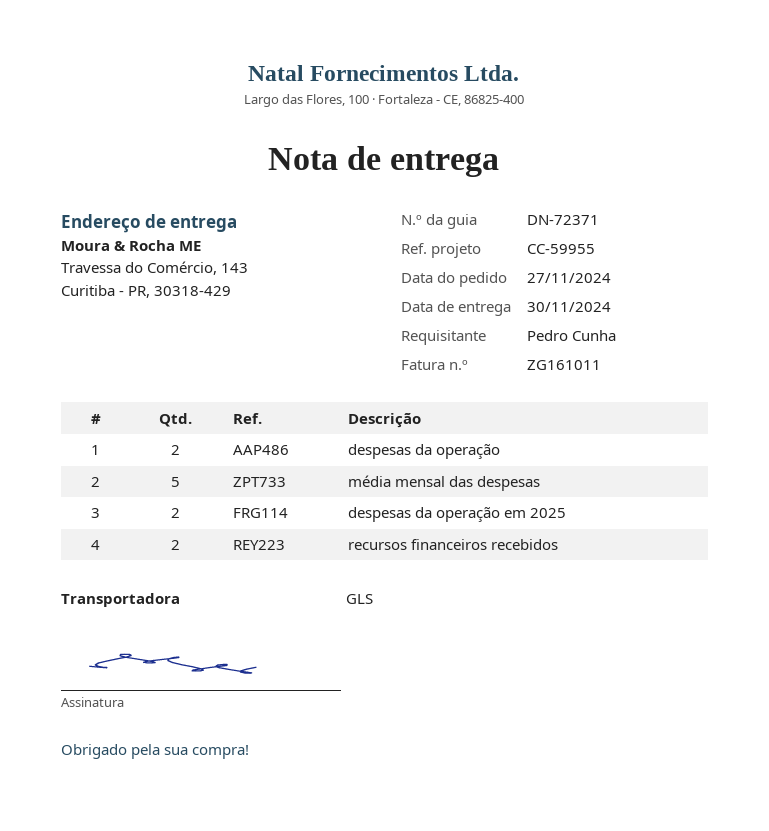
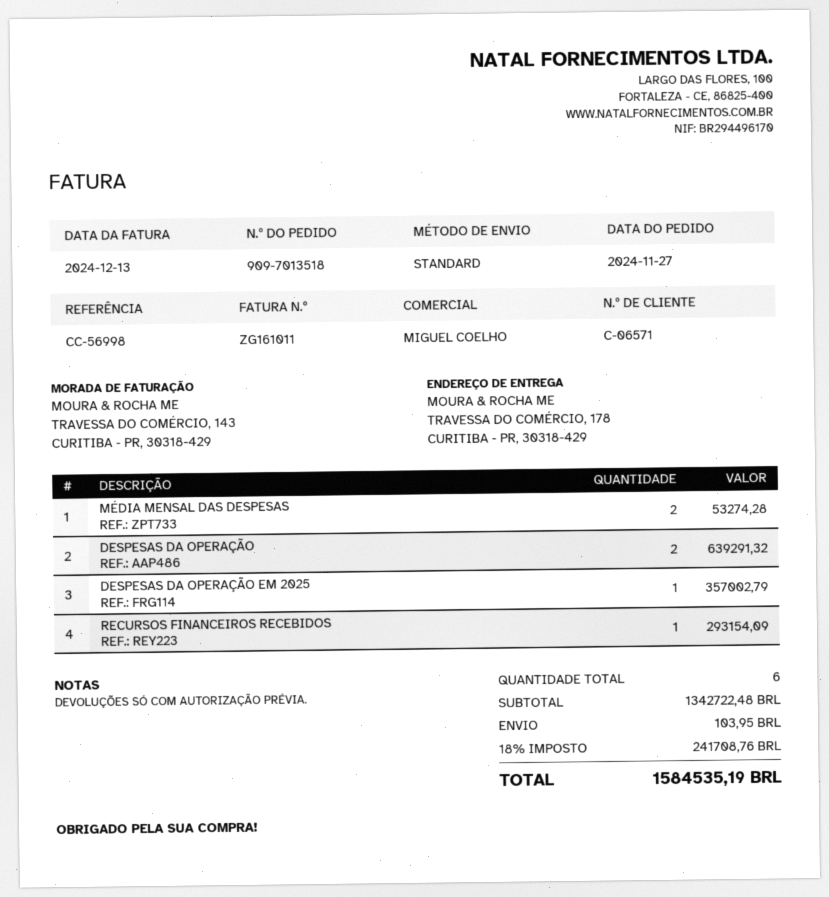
reference: CC-59955 -> CC-56998
shipping method: GLS -> standard
ship to: Travessa do Comércio, 143, Curitiba - PR, 30318-429 -> TRAVESSA DO COMÉRCIO, 178, CURITIBA - PR, 30318-429
média mensal das despesas: 5 -> 2
despesas da operação em 2025: 2 -> 1
recursos financeiros recebidos: 2 -> 1

